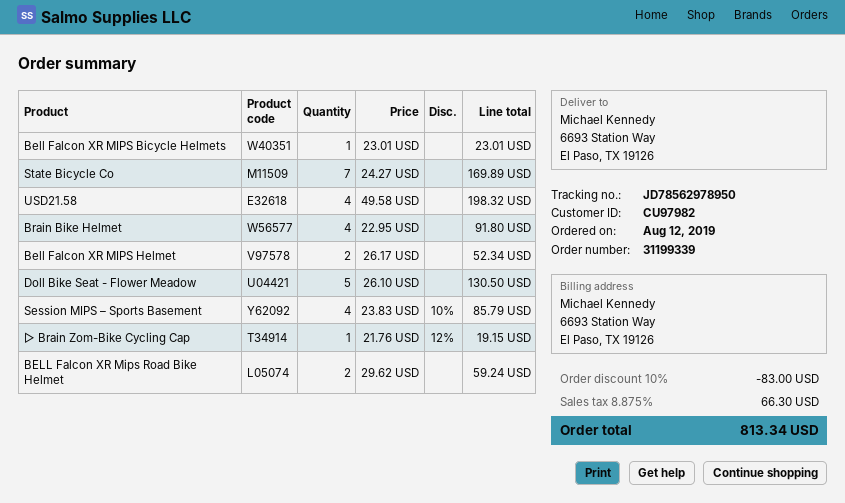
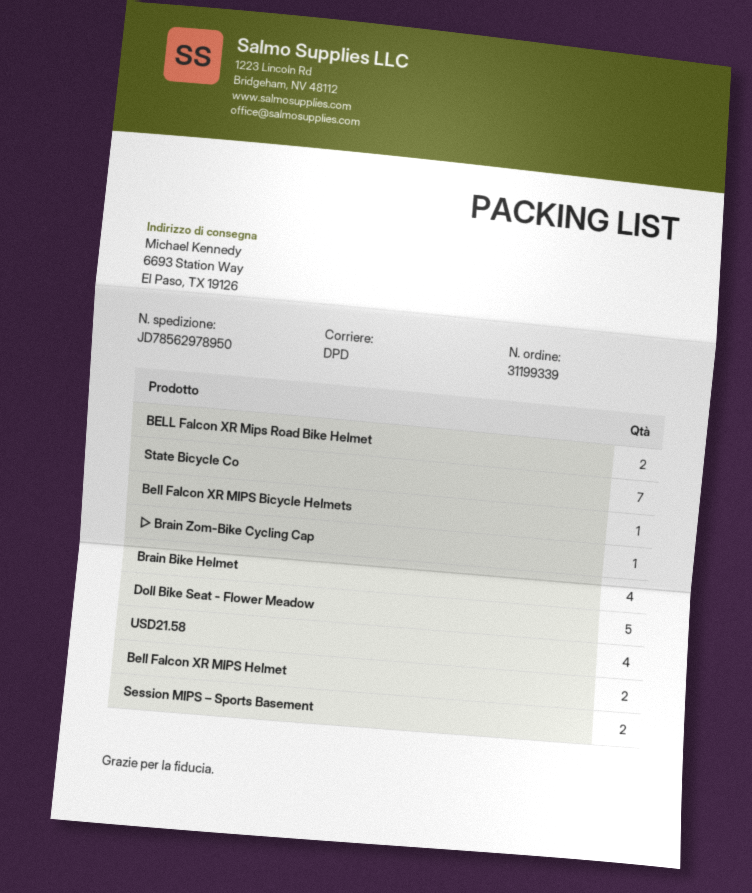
Session MIPS – Sports Basement: 4 -> 2

